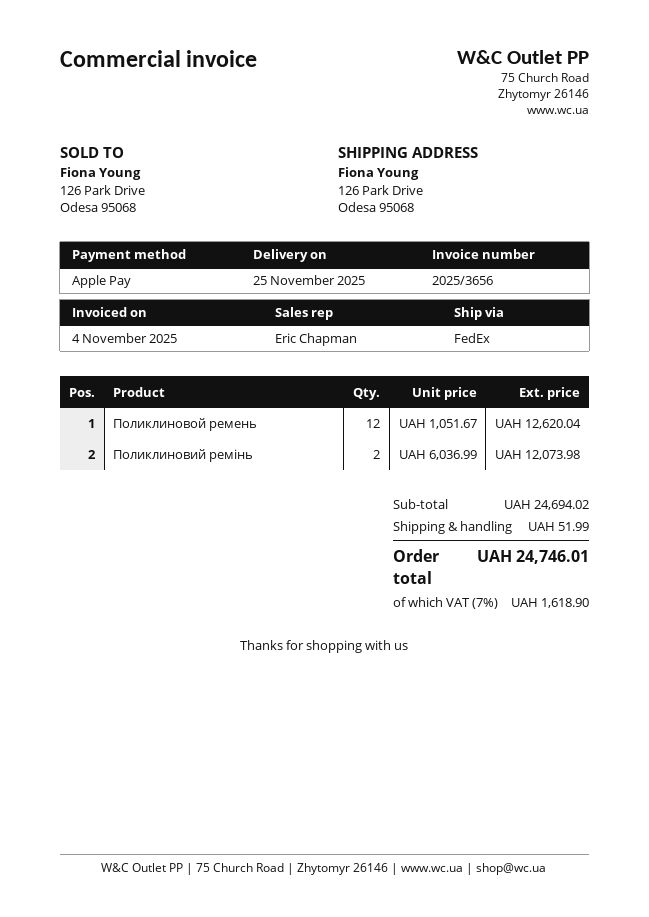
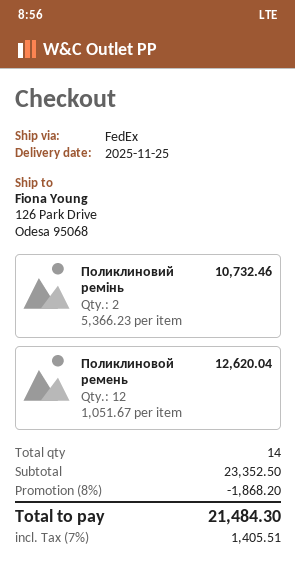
Поликлиновий ремінь: 2 x 6036.99 = 12073.98 -> 2 x 5366.23 = 10732.46
subtotal: 24694.02 -> 23352.50
discount: none -> 8% = 1868.20
shipping: 51.99 -> none
tax: 7% = 1618.90 -> 7% = 1405.51
total: 24746.01 -> 21484.30

